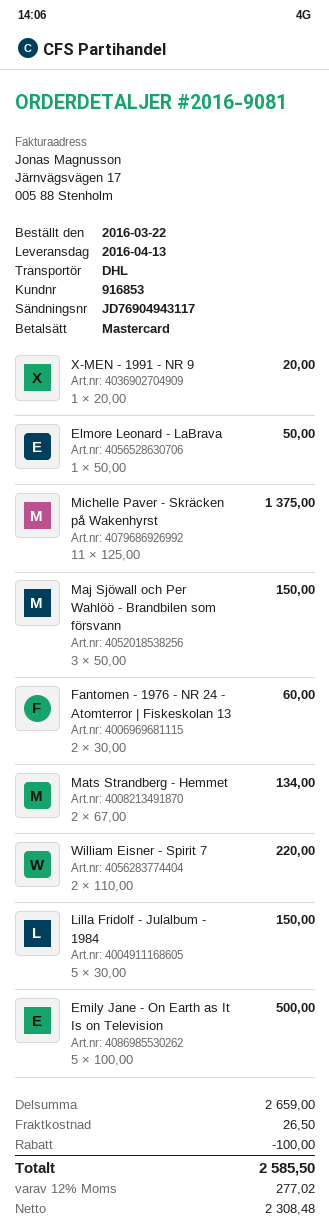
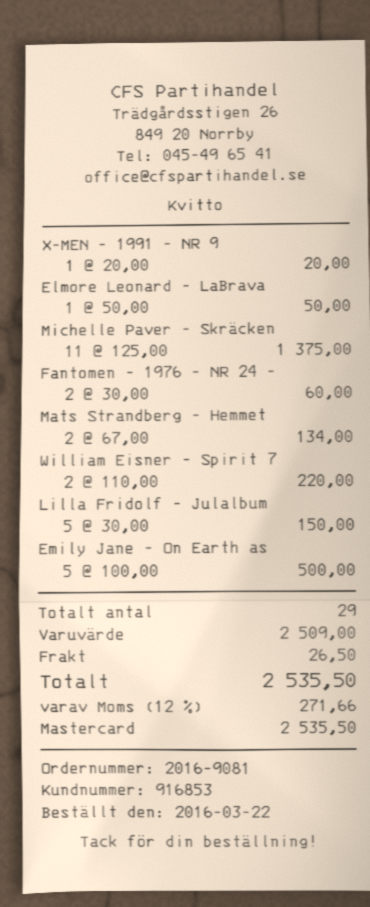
Maj Sjöwall och Per Wahlöö - Brandbilen som försvann: 3 x 50.00 = 150.00 -> none
subtotal: 2659.00 -> 2509.00
discount: 100.00 -> none
tax: 12% = 277.02 -> 12% = 271.66
total: 2585.50 -> 2535.50

